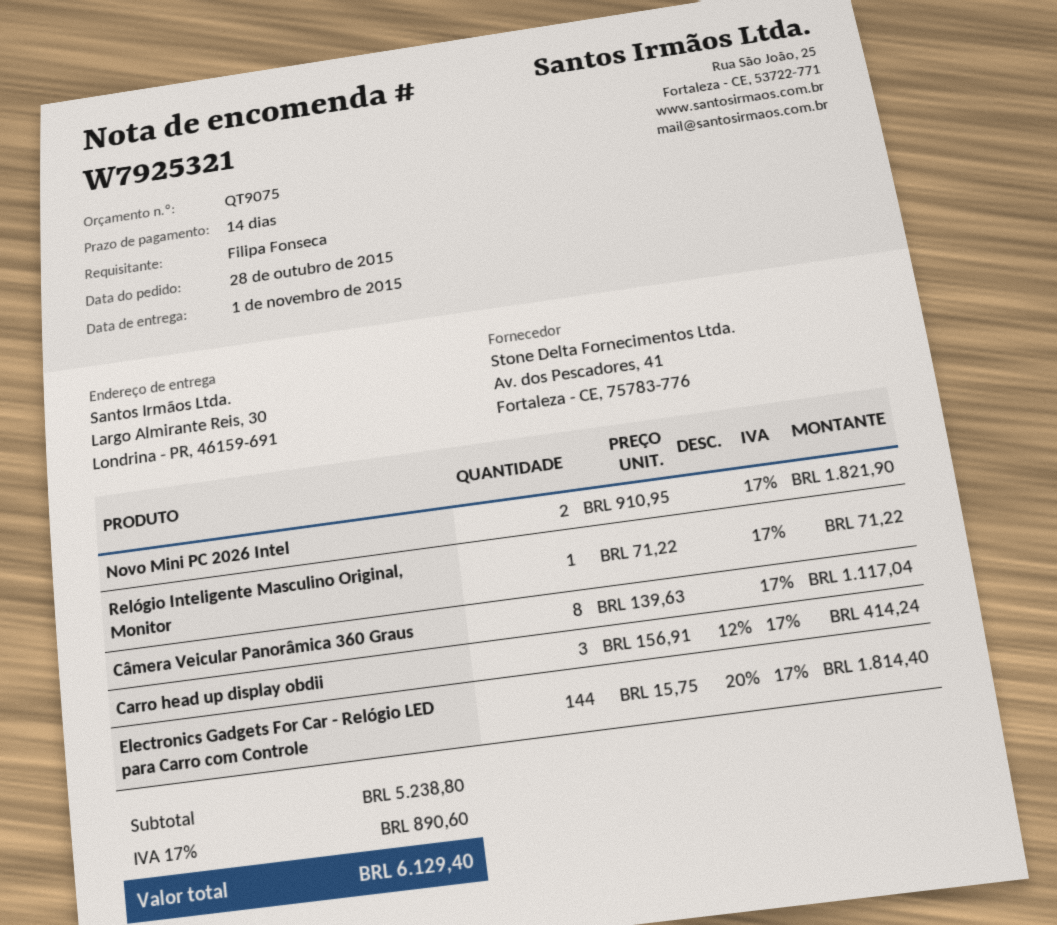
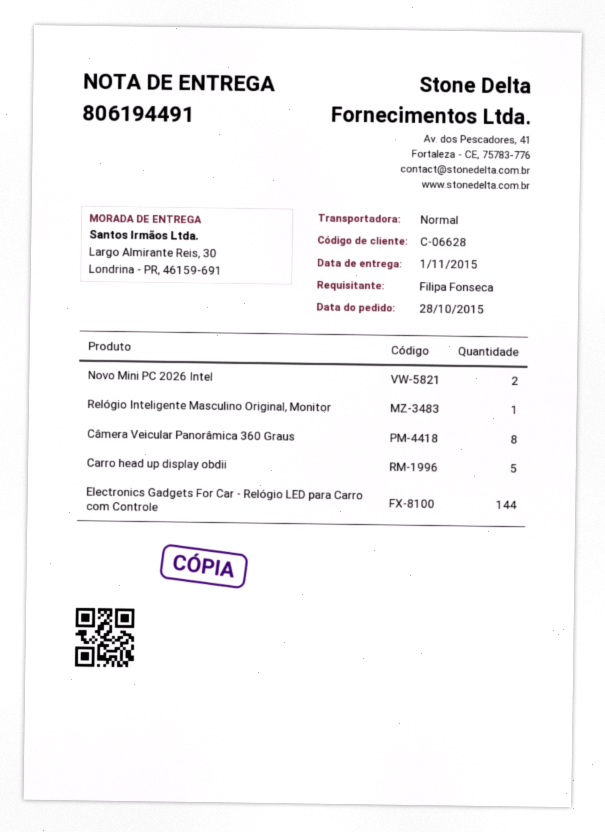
Carro head up display obdii: 3 -> 5

